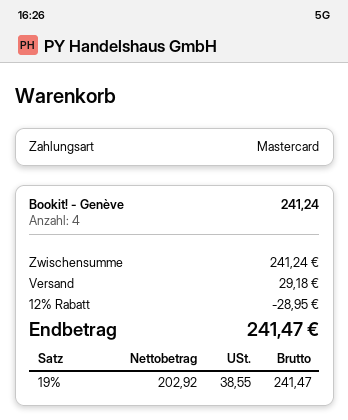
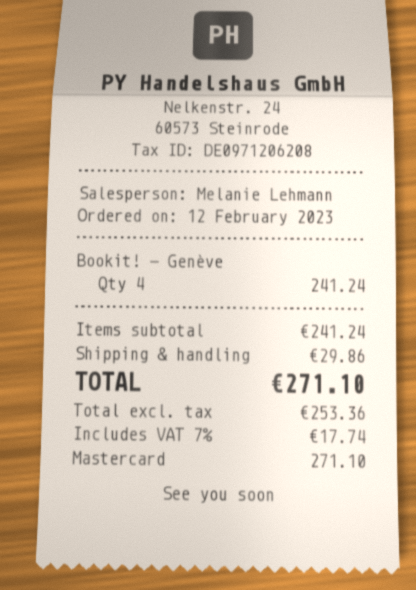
discount: 12% = 28.95 -> none
shipping: 29.18 -> 29.86
net: 202.92 -> 253.36
tax: 19% = 38.55 -> 7% = 17.74
total: 241.47 -> 271.10

